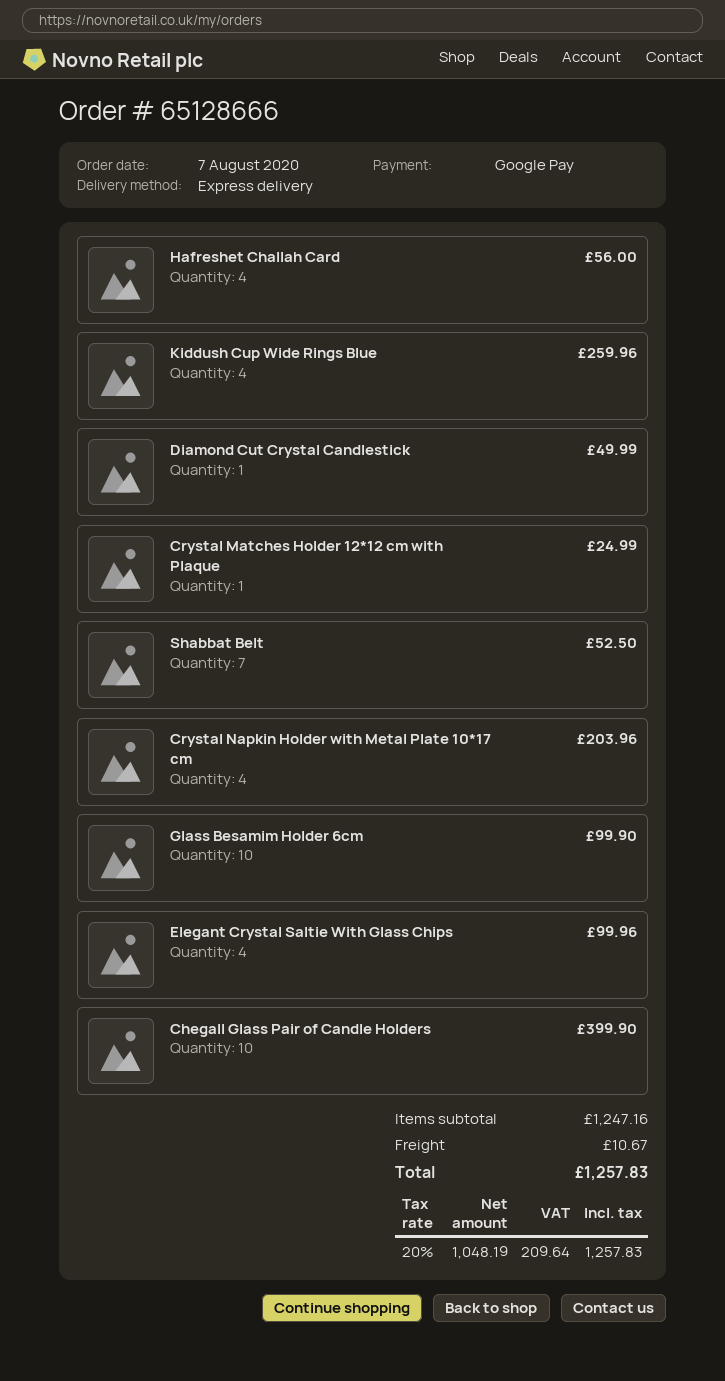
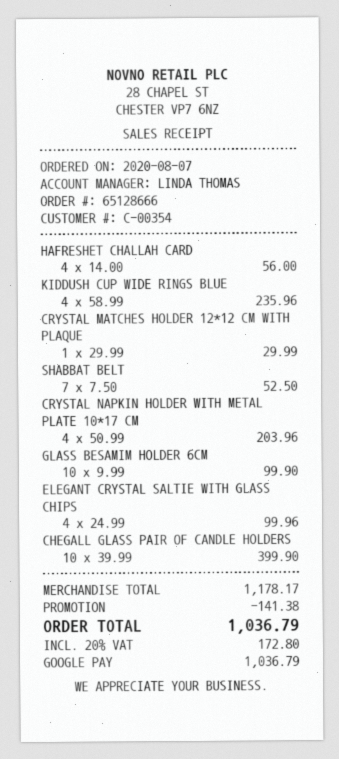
Kiddush Cup Wide Rings Blue: 4 for 259.96 -> 4 for 235.96
Diamond Cut Crystal Candlestick: 1 for 49.99 -> none
Crystal Matches Holder 12*12 cm with Plaque: 1 for 24.99 -> 1 for 29.99
subtotal: 1247.16 -> 1178.17
discount: none -> 141.38
shipping: 10.67 -> none
tax: 20% = 209.64 -> 20% = 172.80
total: 1257.83 -> 1036.79

